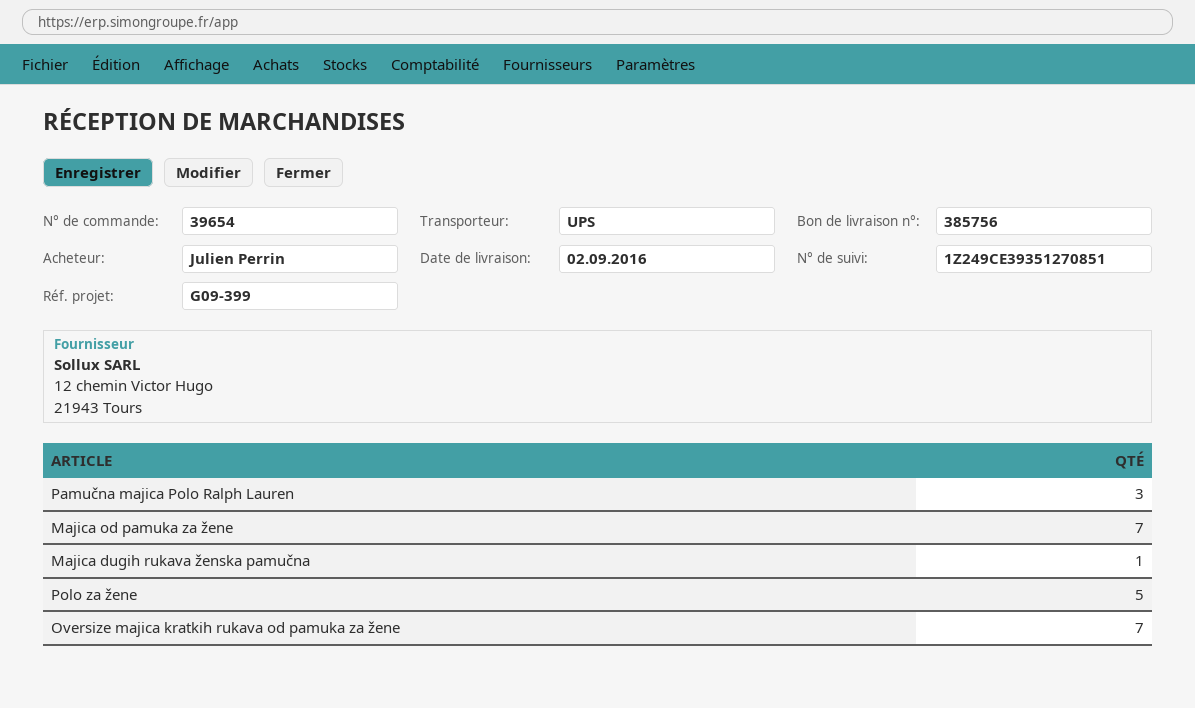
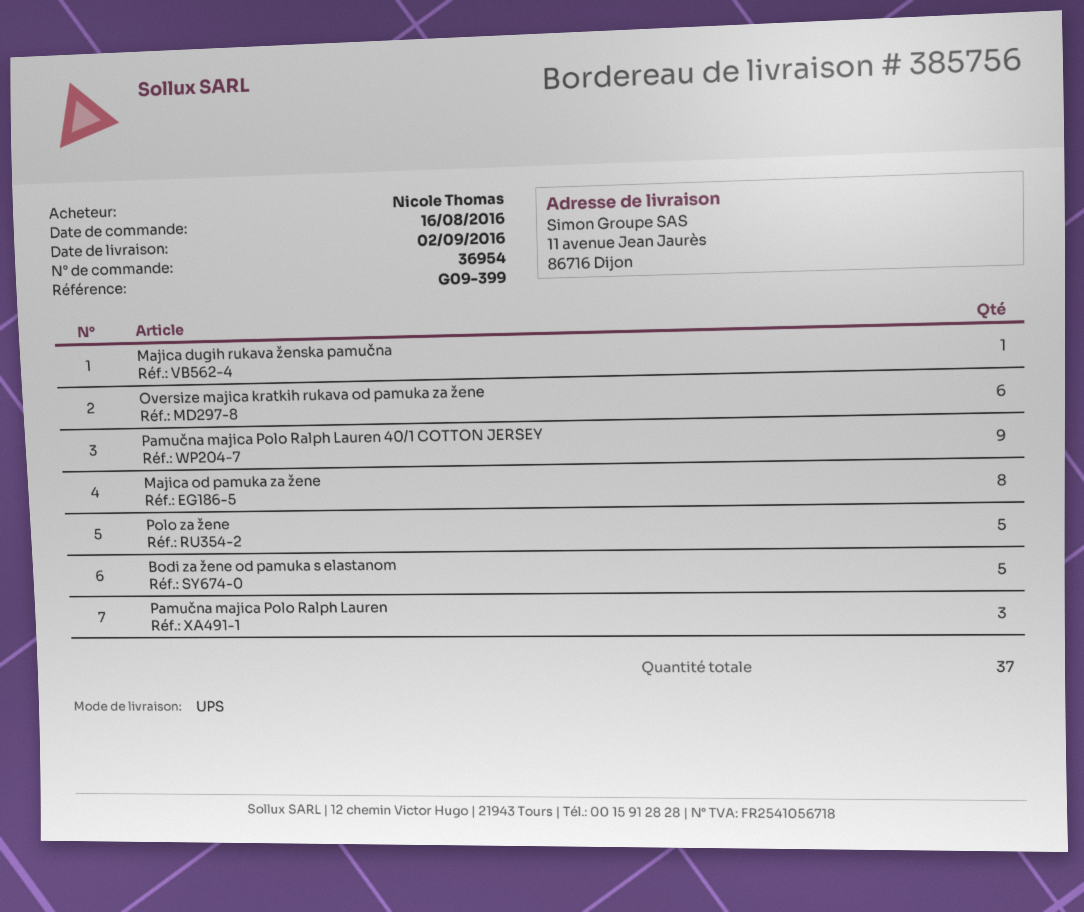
order number: 39654 -> 36954
ordered by: Julien Perrin -> Nicole Thomas
Majica od pamuka za žene: 7 -> 8
Oversize majica kratkih rukava od pamuka za žene: 7 -> 6
Pamučna majica Polo Ralph Lauren 40/1 COTTON JERSEY: none -> 9
Bodi za žene od pamuka s elastanom: none -> 5

